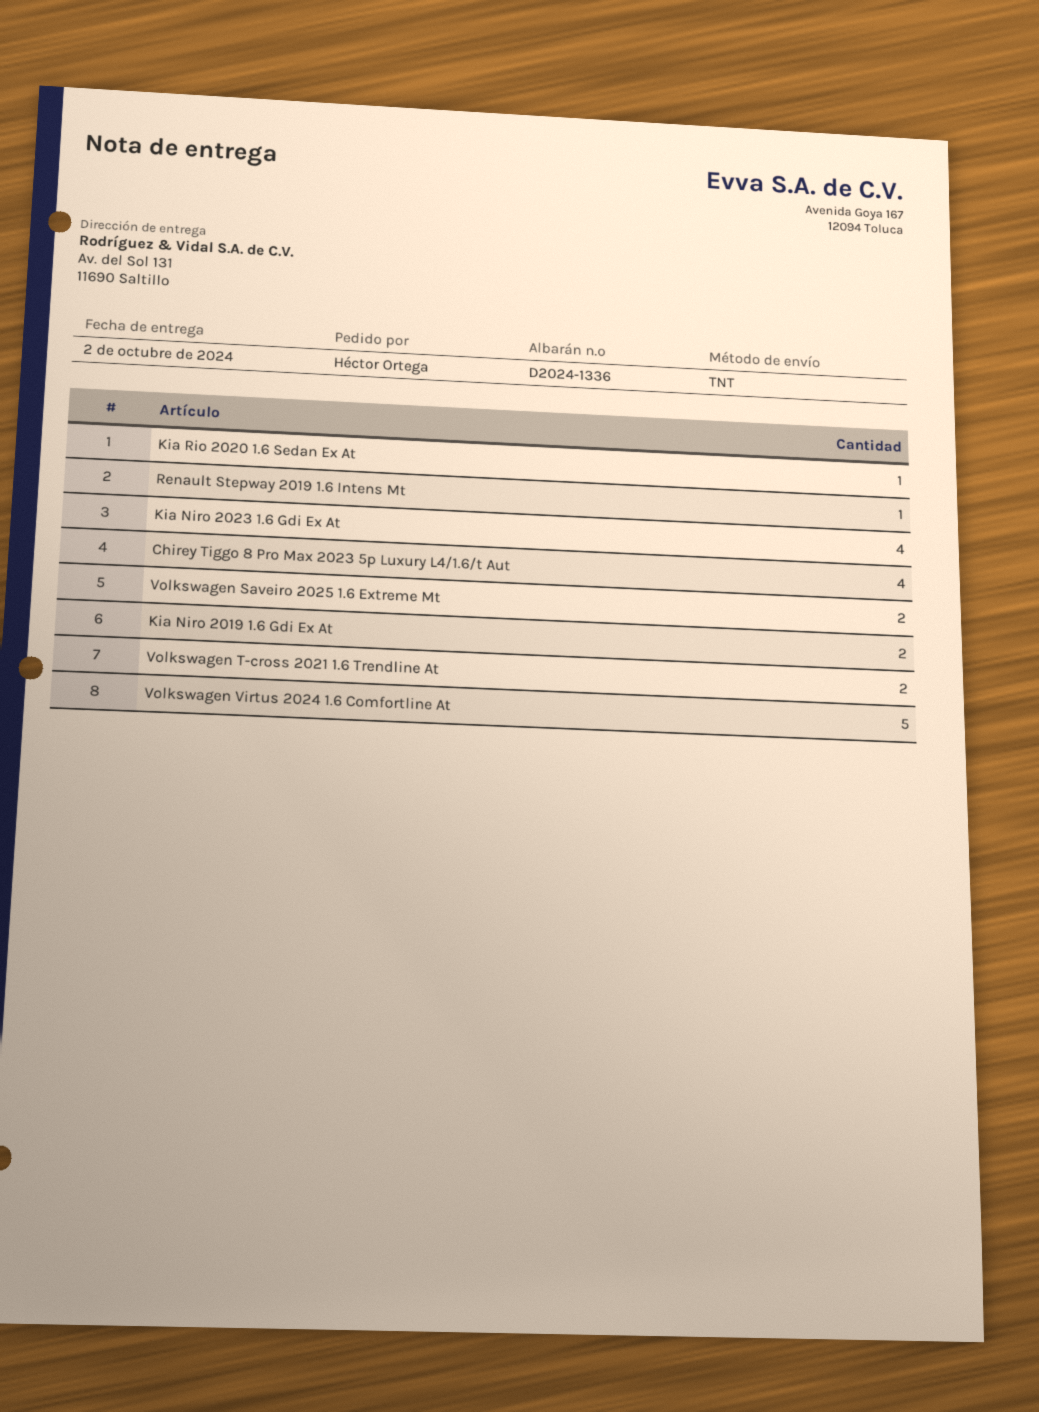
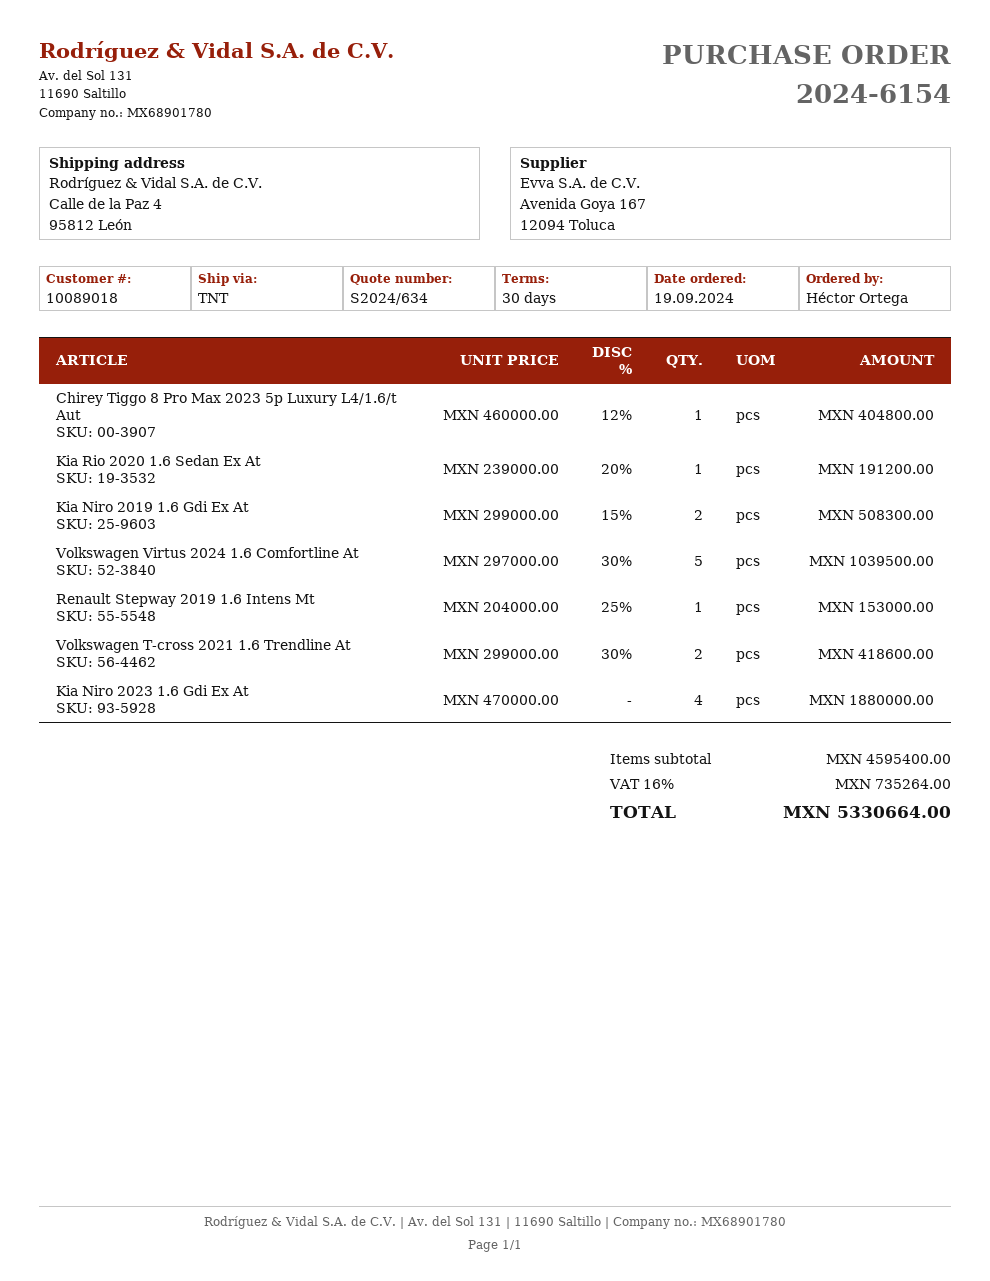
ship to: Av. del Sol 131, 11690 Saltillo -> Calle de la Paz 4, 95812 León
Chirey Tiggo 8 Pro Max 2023 5p Luxury L4/1.6/t Aut: 4 -> 1
Volkswagen Saveiro 2025 1.6 Extreme Mt: 2 -> none

